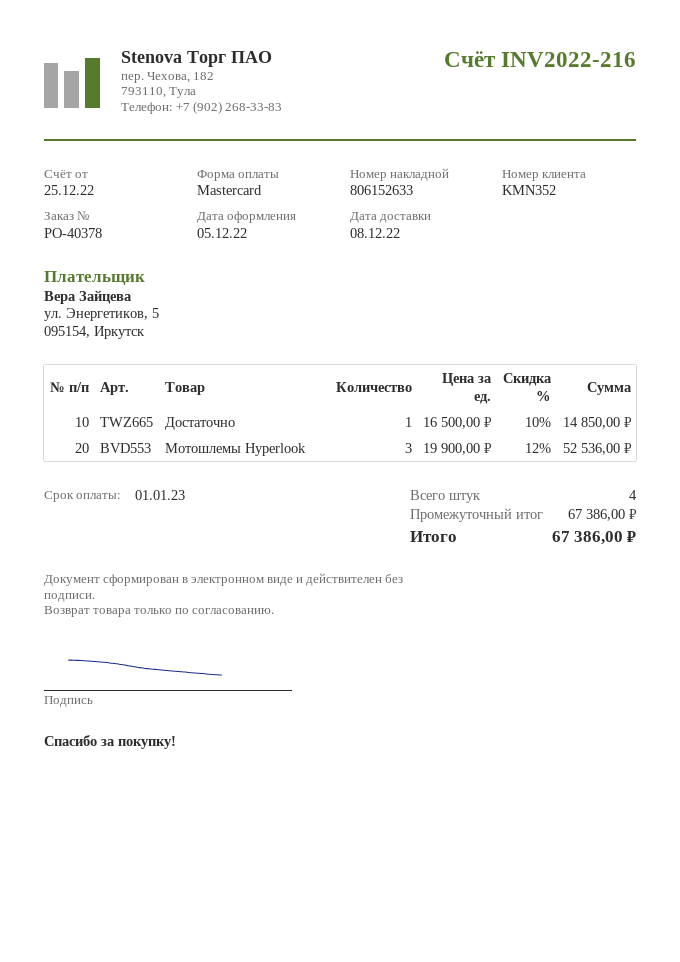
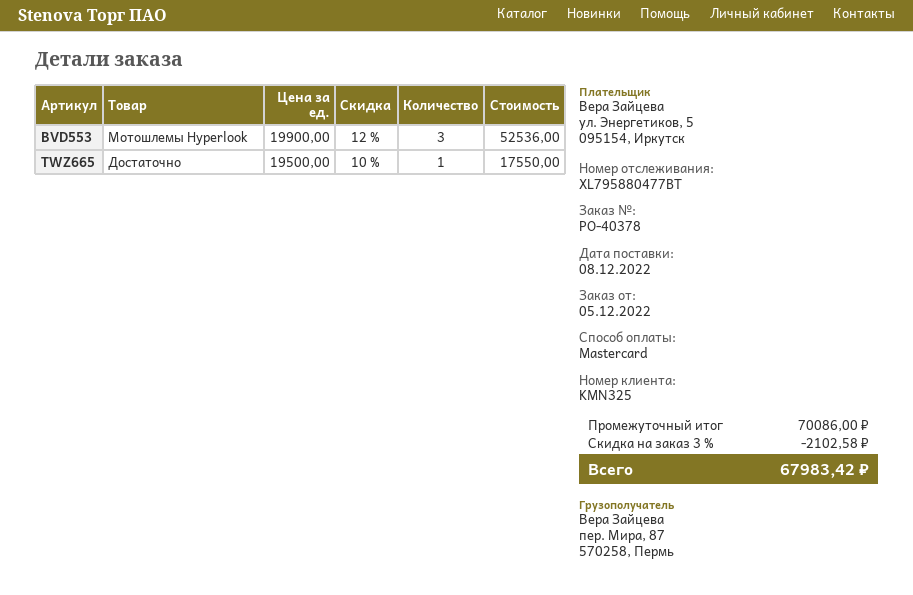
customer number: KMN352 -> KMN325
Достаточно: 1 x 16500.00 - 10% = 14850.00 -> 1 x 19500.00 - 10% = 17550.00
subtotal: 67386.00 -> 70086.00
discount: none -> 3% = 2102.58
total: 67386.00 -> 67983.42

